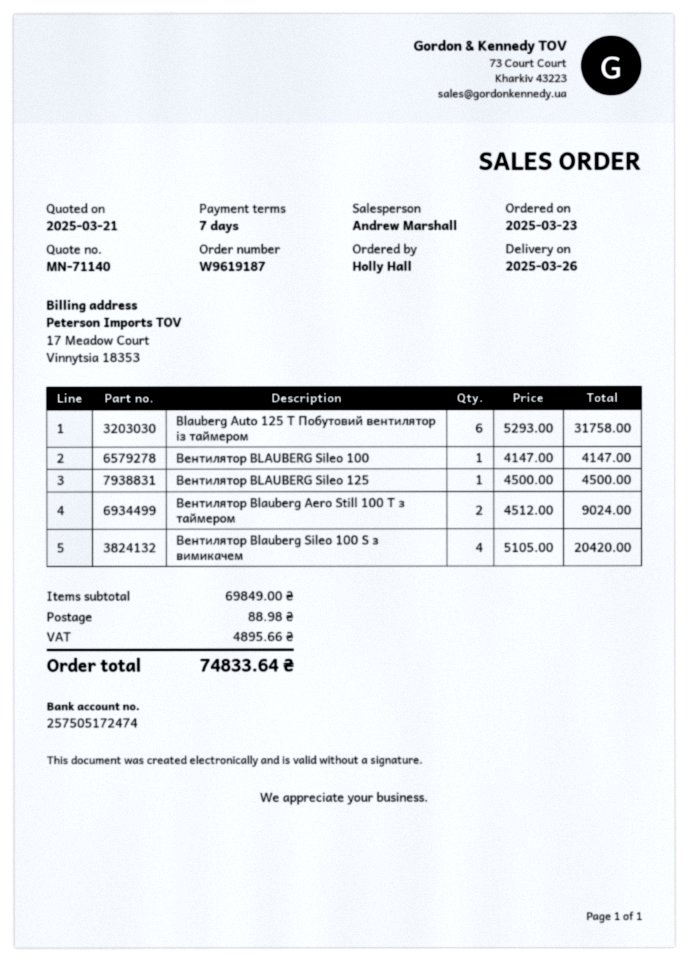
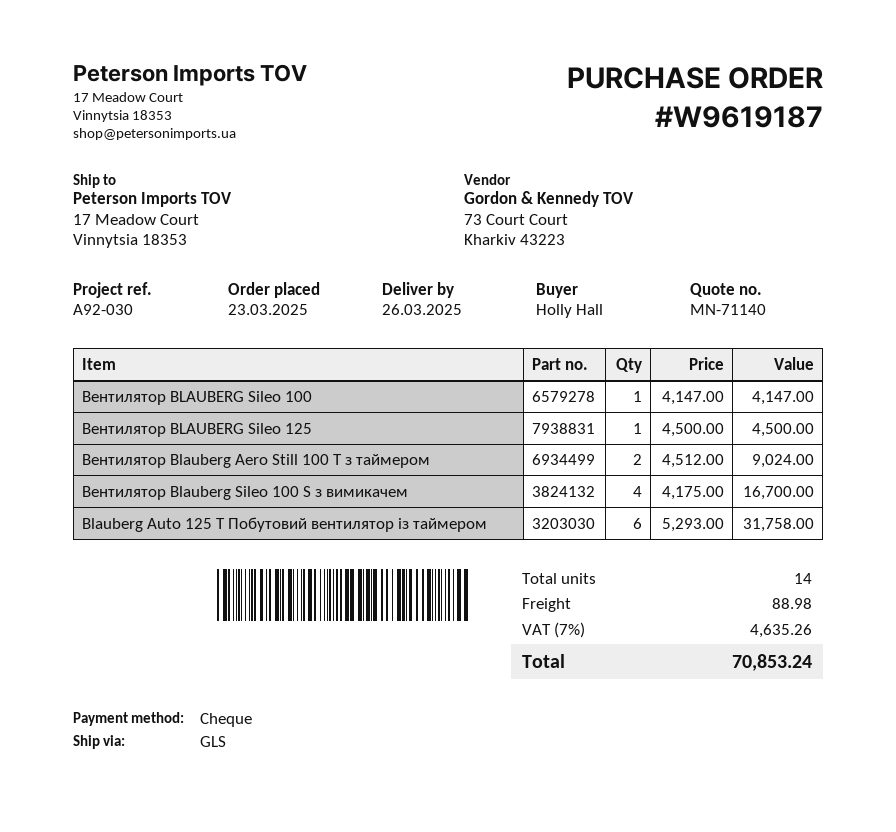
Вентилятор Blauberg Sileo 100 S з вимикачем: 4 x 5105.00 = 20420.00 -> 4 x 4175.00 = 16700.00
tax: 4895.66 -> 4635.26
total: 74833.64 -> 70853.24

